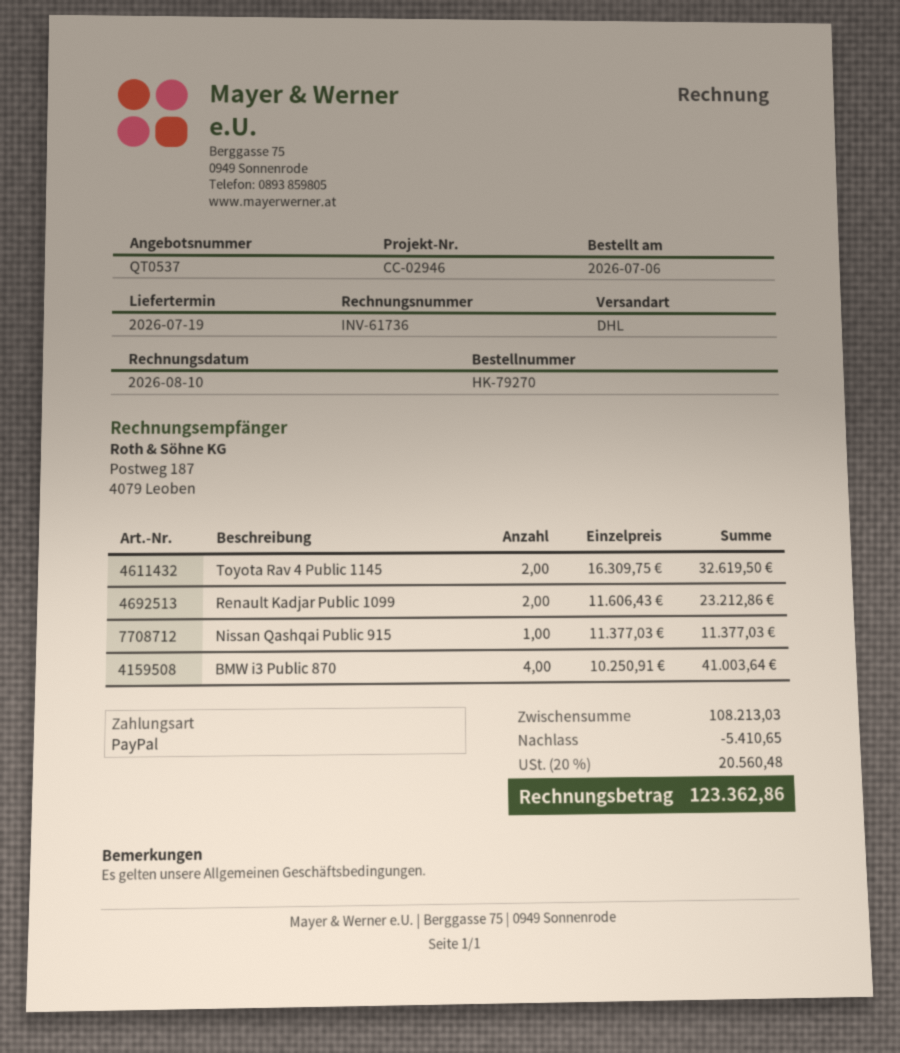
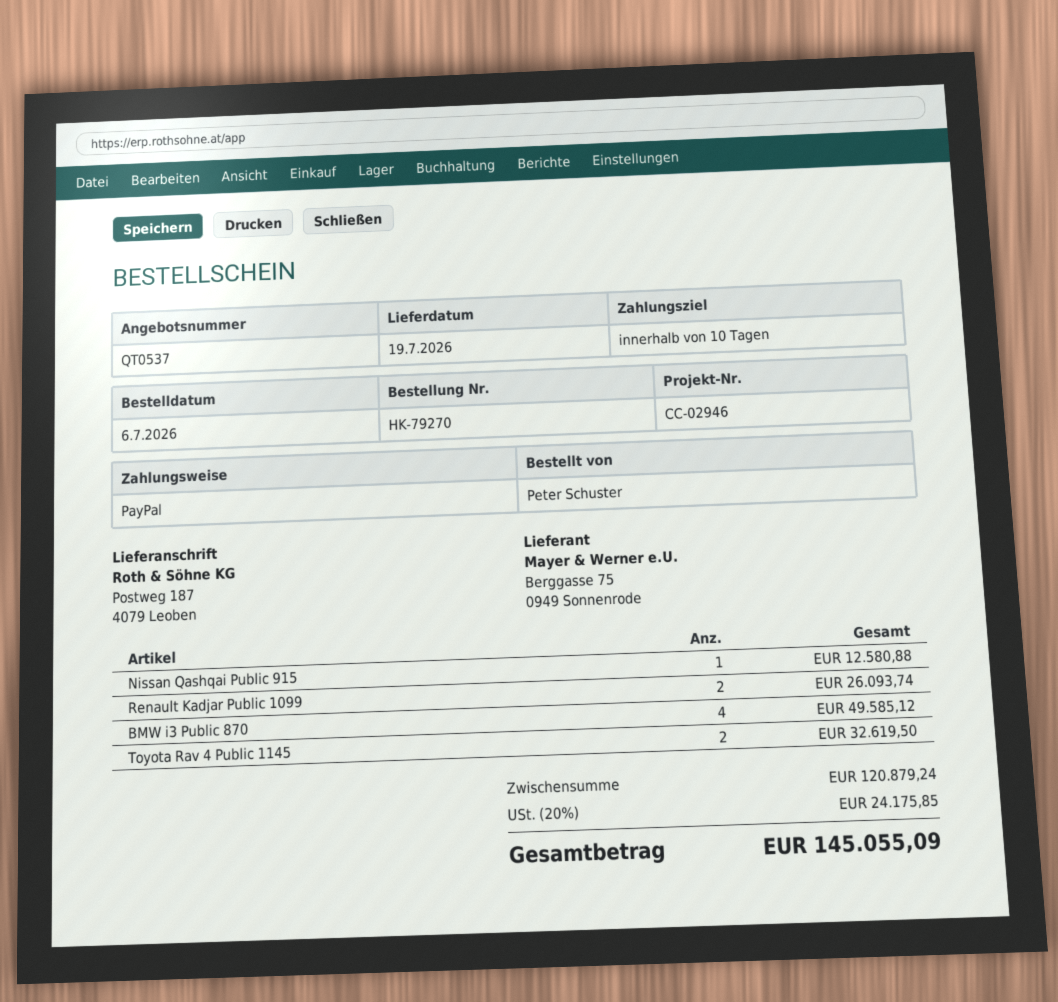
Renault Kadjar Public 1099: 2 for 23212.86 -> 2 for 26093.74
Nissan Qashqai Public 915: 1 for 11377.03 -> 1 for 12580.88
BMW i3 Public 870: 4 for 41003.64 -> 4 for 49585.12
subtotal: 108213.03 -> 120879.24
discount: 5410.65 -> none
tax: 20% = 20560.48 -> 20% = 24175.85
total: 123362.86 -> 145055.09

